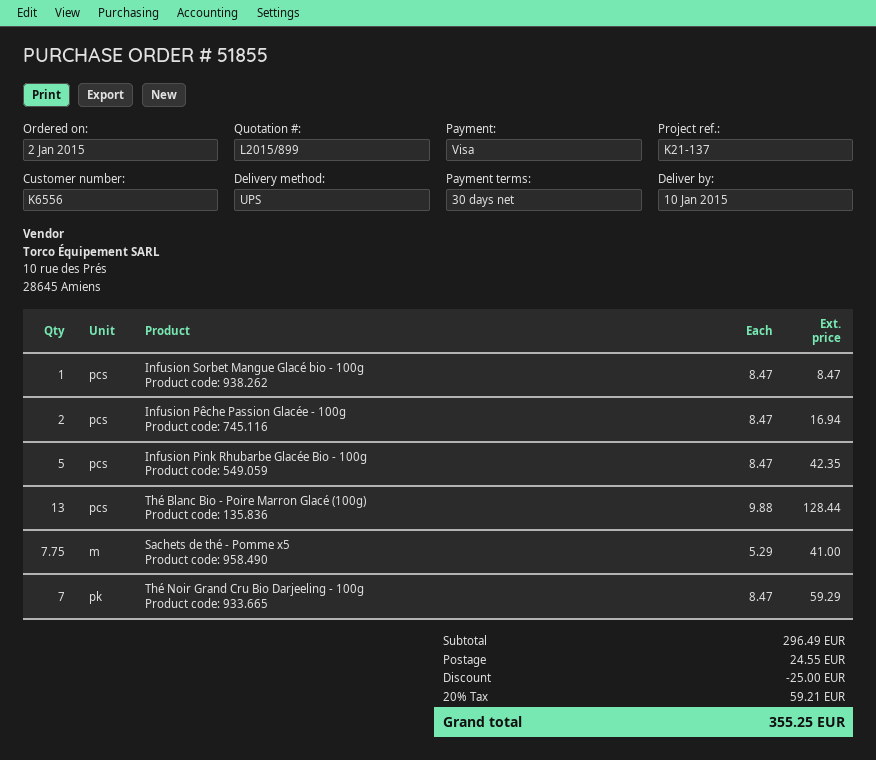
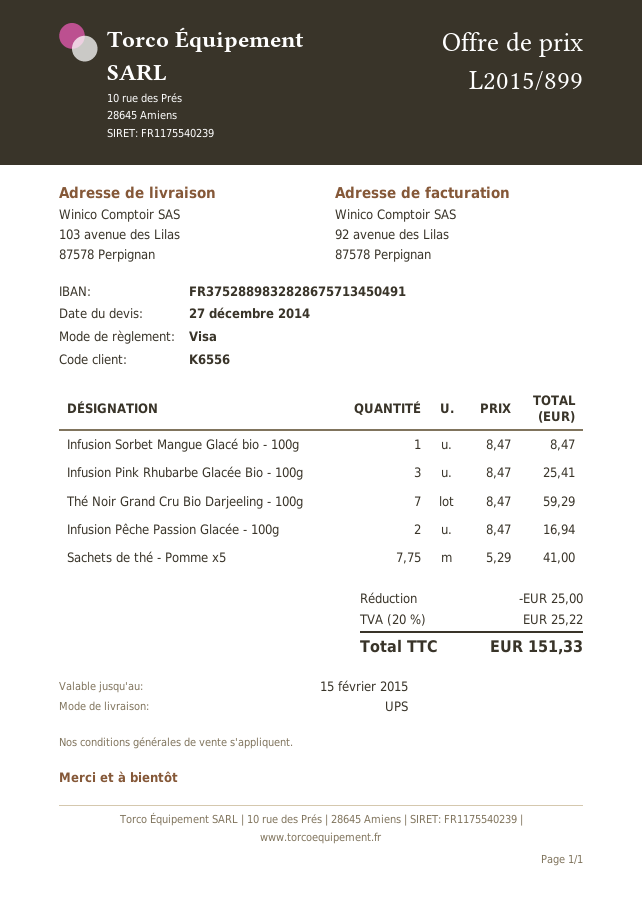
Infusion Pink Rhubarbe Glacée Bio - 100g: 5 x 8.47 = 42.35 -> 3 x 8.47 = 25.41
Thé Blanc Bio - Poire Marron Glacé (100g): 13 x 9.88 = 128.44 -> none
shipping: 24.55 -> none
tax: 20% = 59.21 -> 20% = 25.22
total: 355.25 -> 151.33

